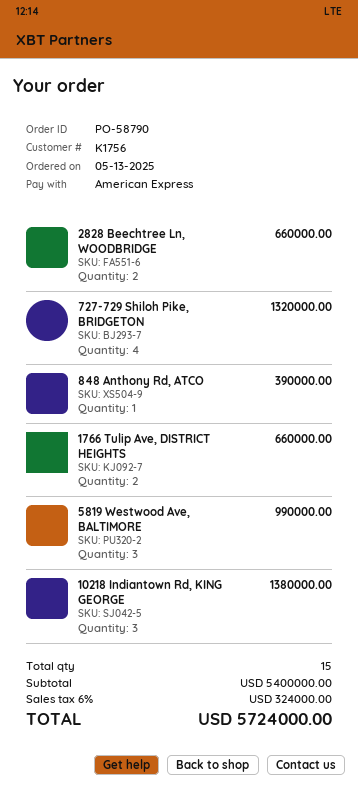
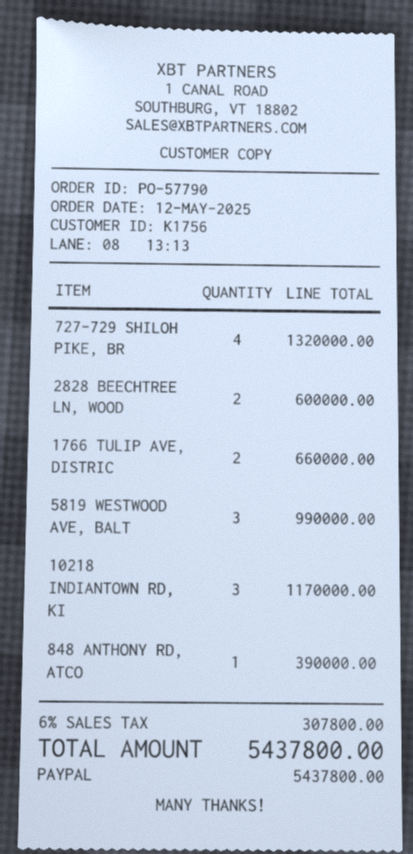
order number: PO-58790 -> PO-57790
order date: 2025-05-13 -> 2025-05-12
payment method: American Express -> PayPal
2828 Beechtree Ln, WOODBRIDGE: 2 for 660000.00 -> 2 for 600000.00
10218 Indiantown Rd, KING GEORGE: 3 for 1380000.00 -> 3 for 1170000.00
tax: 6% = 324000.00 -> 6% = 307800.00
total: 5724000.00 -> 5437800.00

